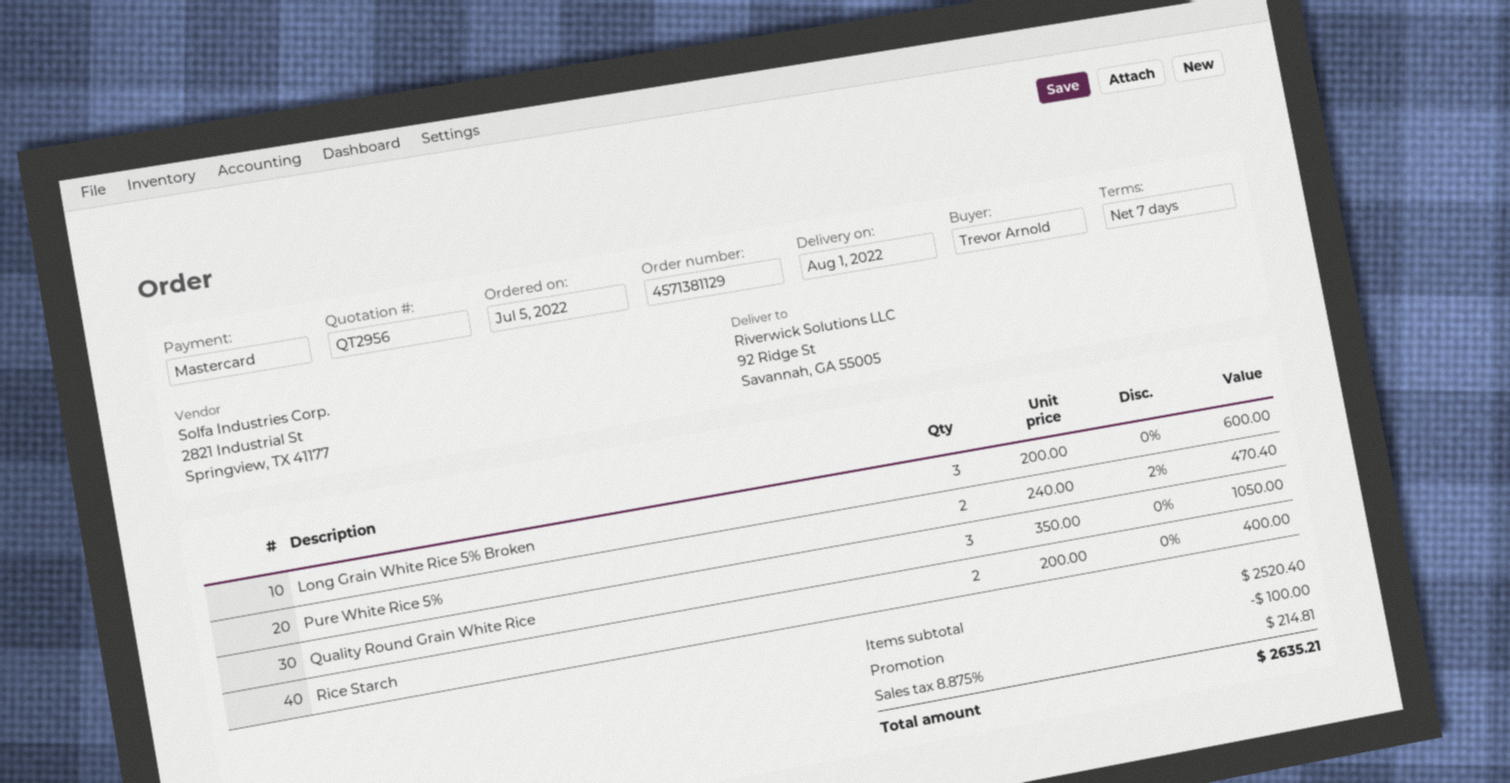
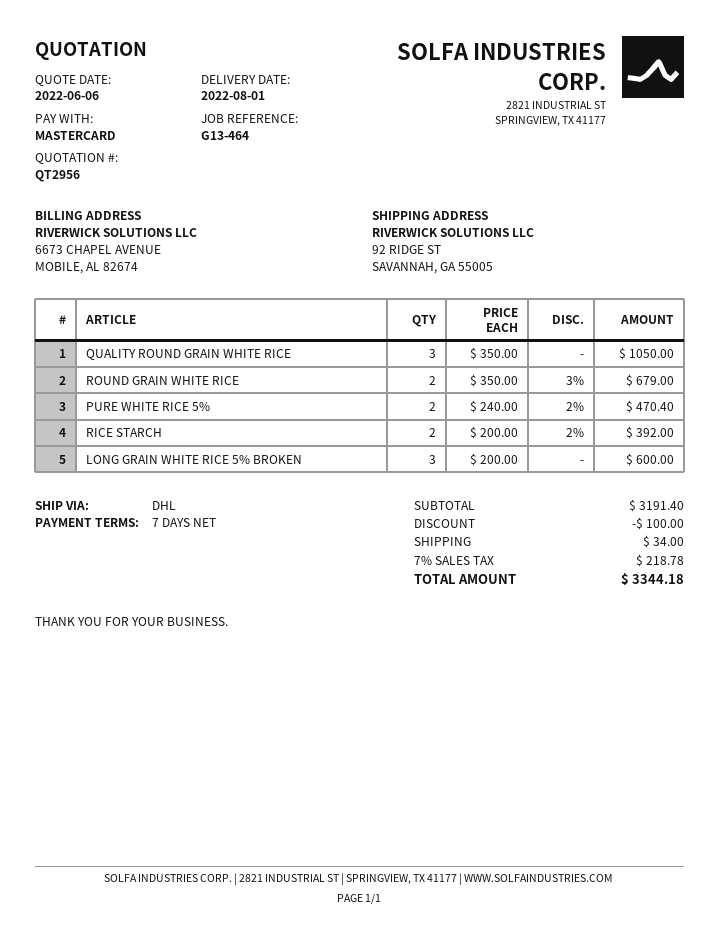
Rice Starch: 2 x 200.00 = 400.00 -> 2 x 200.00 - 2% = 392.00
ROUND GRAIN WHITE RICE: none -> 2 x 350.00 - 3% = 679.00
subtotal: 2520.40 -> 3191.40
shipping: none -> 34.00
tax: 8.875% = 214.81 -> 7% = 218.78
total: 2635.21 -> 3344.18

